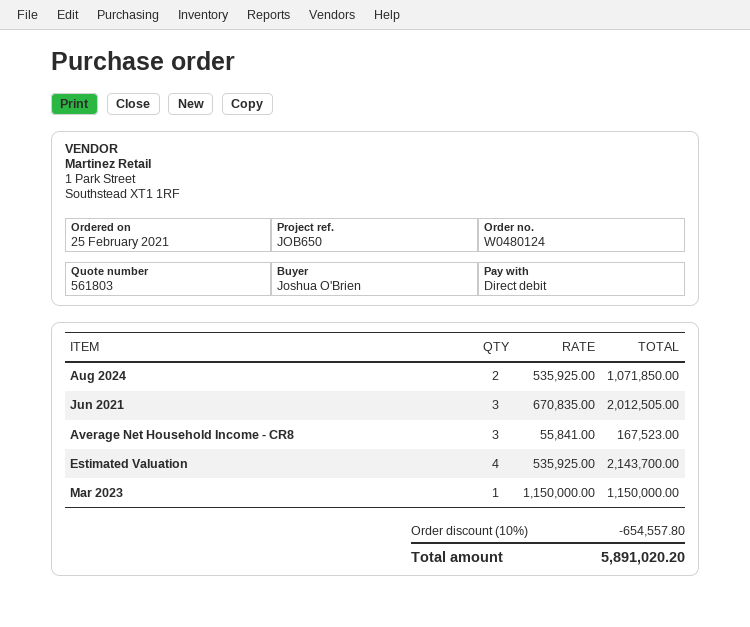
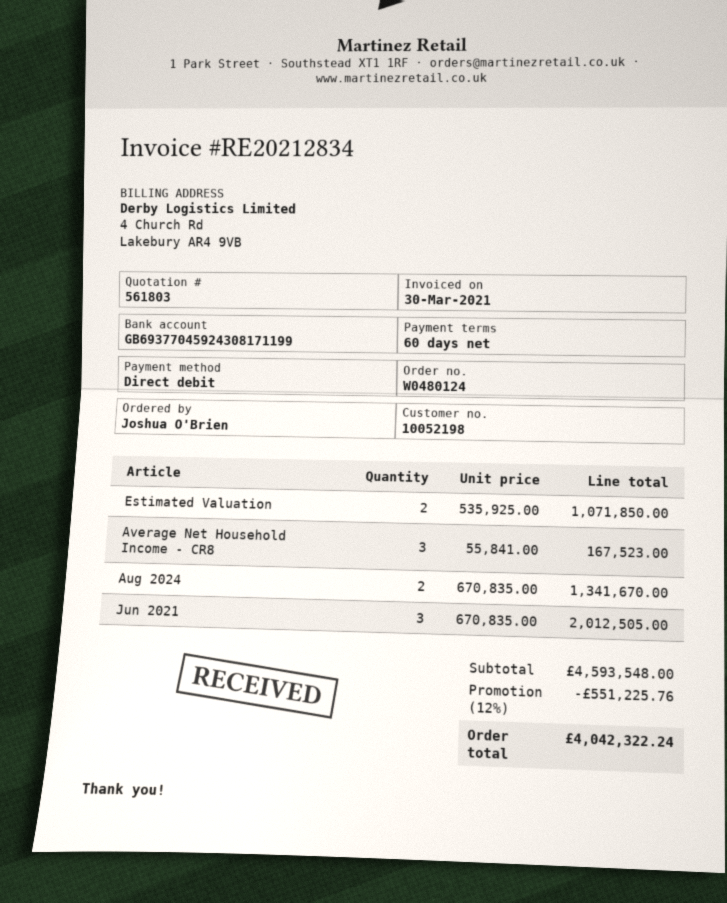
Aug 2024: 2 x 535925.00 = 1071850.00 -> 2 x 670835.00 = 1341670.00
Estimated Valuation: 4 x 535925.00 = 2143700.00 -> 2 x 535925.00 = 1071850.00
Mar 2023: 1 x 1150000.00 = 1150000.00 -> none
discount: 10% = 654557.80 -> 12% = 551225.76
total: 5891020.20 -> 4042322.24

